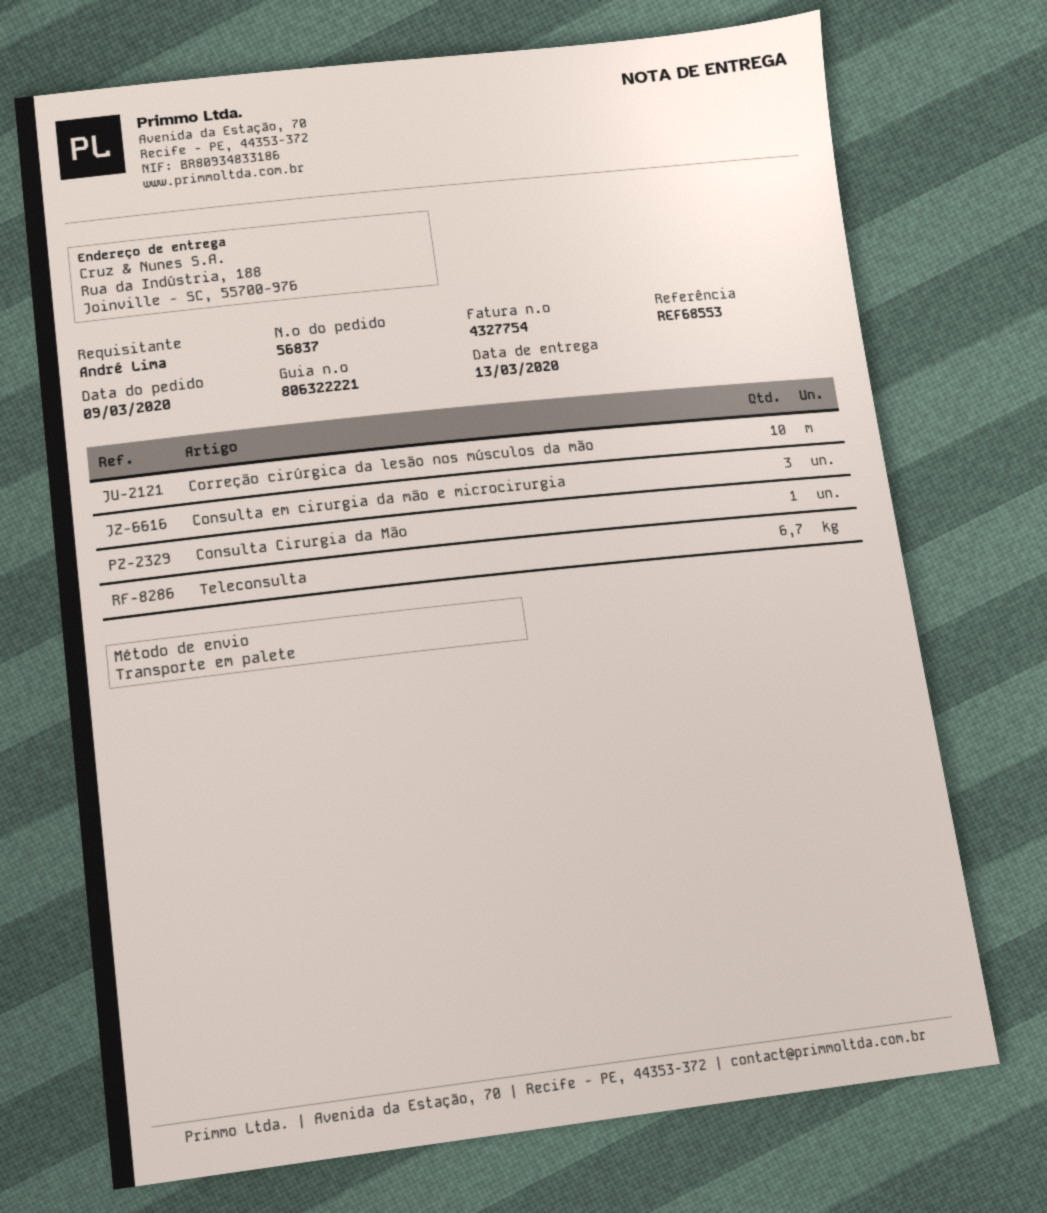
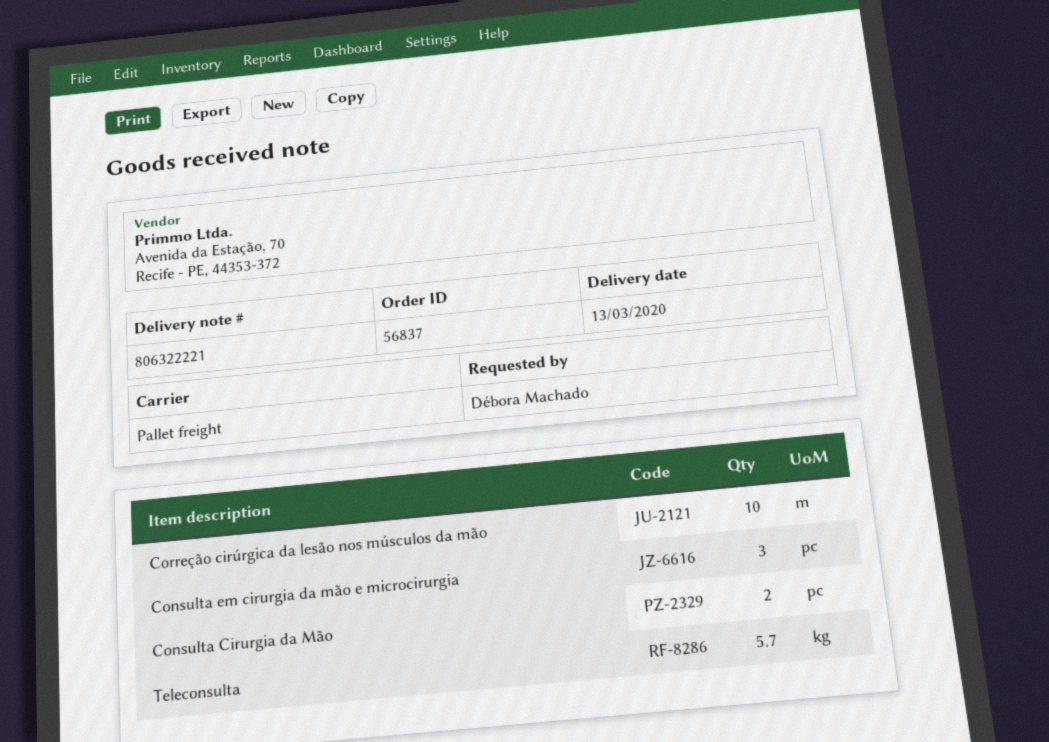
ordered by: André Lima -> Débora Machado
Consulta Cirurgia da Mão: 1 -> 2
Teleconsulta: 6.7 -> 5.7

